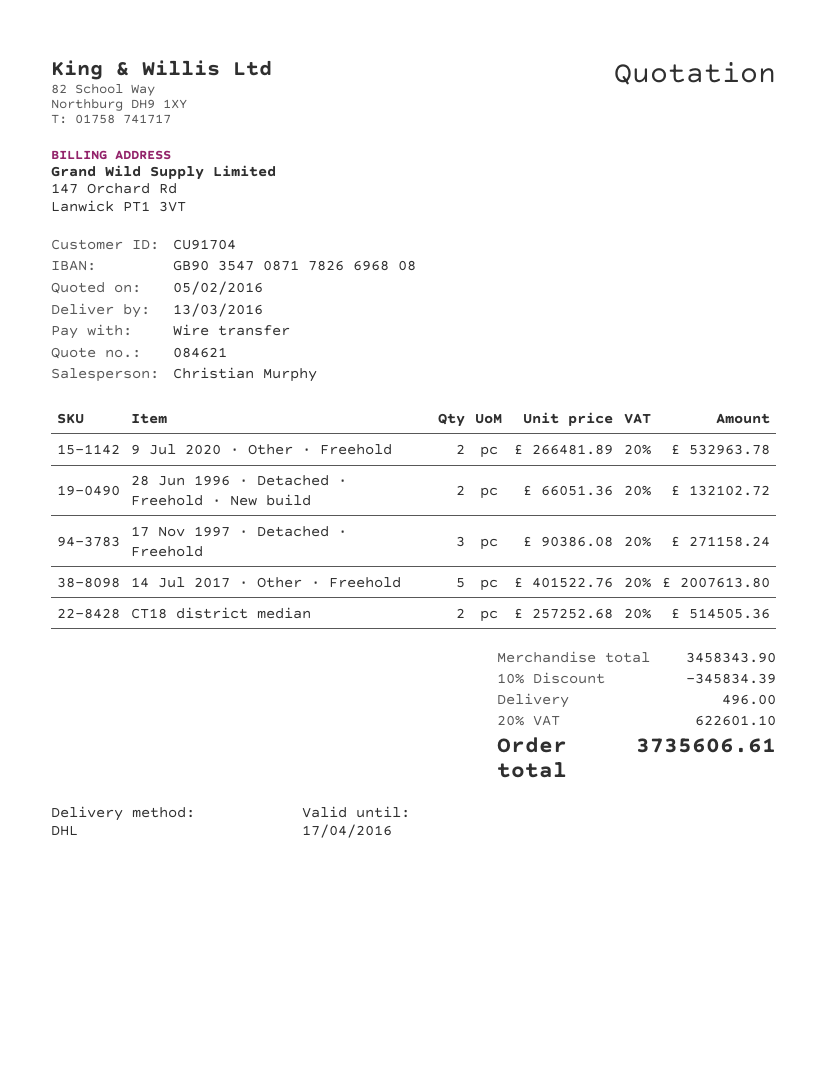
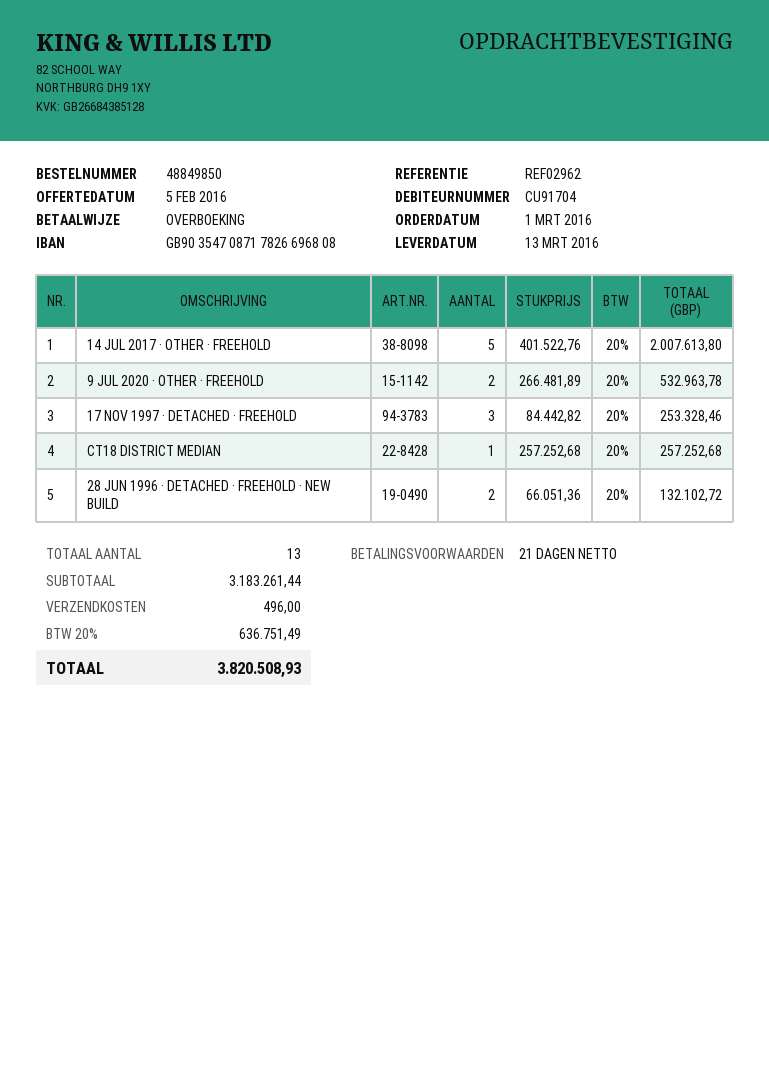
17 Nov 1997 · Detached · Freehold: 3 x 90386.08 = 271158.24 -> 3 x 84442.82 = 253328.46
CT18 district median: 2 x 257252.68 = 514505.36 -> 1 x 257252.68 = 257252.68
subtotal: 3458343.90 -> 3183261.44
discount: 10% = 345834.39 -> none
tax: 20% = 622601.10 -> 20% = 636751.49
total: 3735606.61 -> 3820508.93

